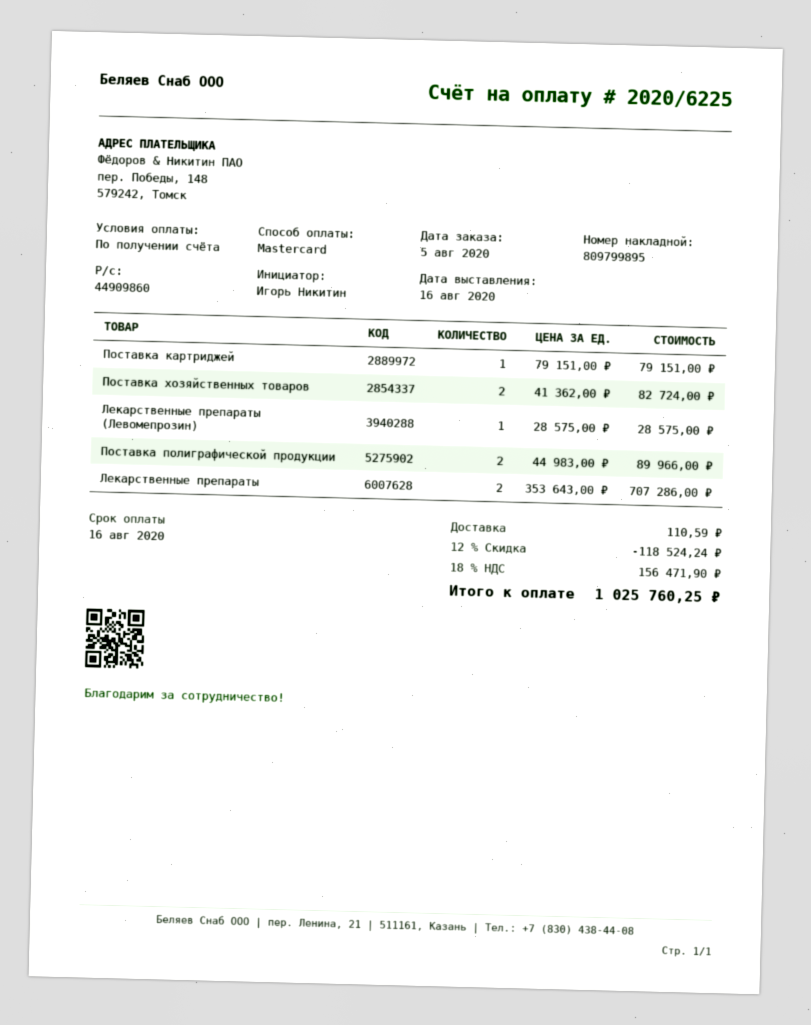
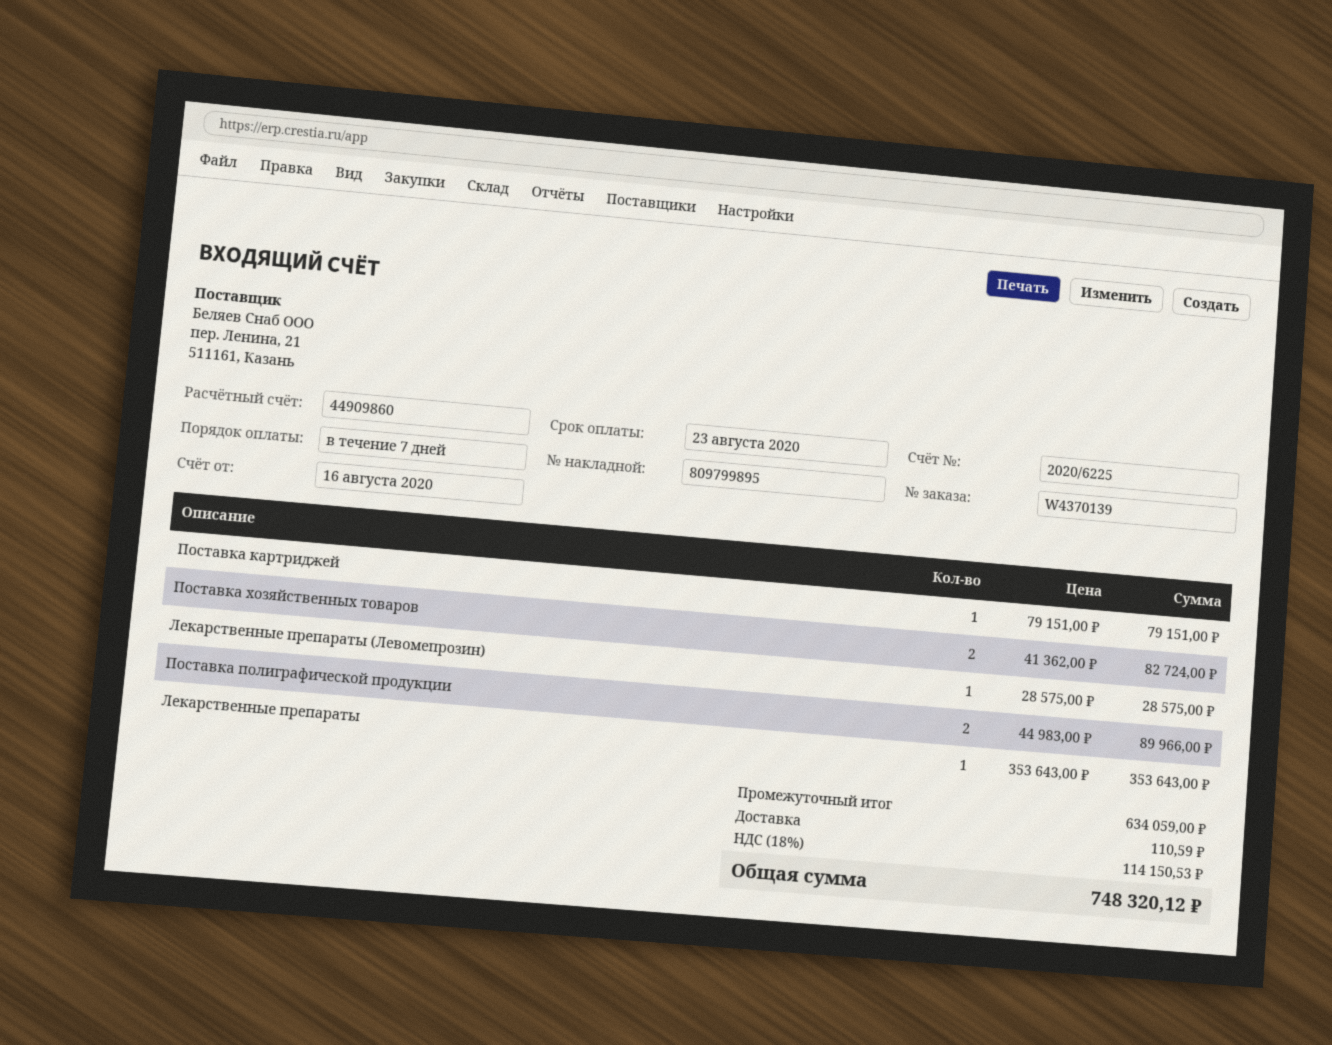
payment terms: on receipt -> 7 days
due date: 2020-08-16 -> 2020-08-23
Лекарственные препараты: 2 x 353643.00 = 707286.00 -> 1 x 353643.00 = 353643.00
discount: 12% = 118524.24 -> none
tax: 18% = 156471.90 -> 18% = 114150.53
total: 1025760.25 -> 748320.12

